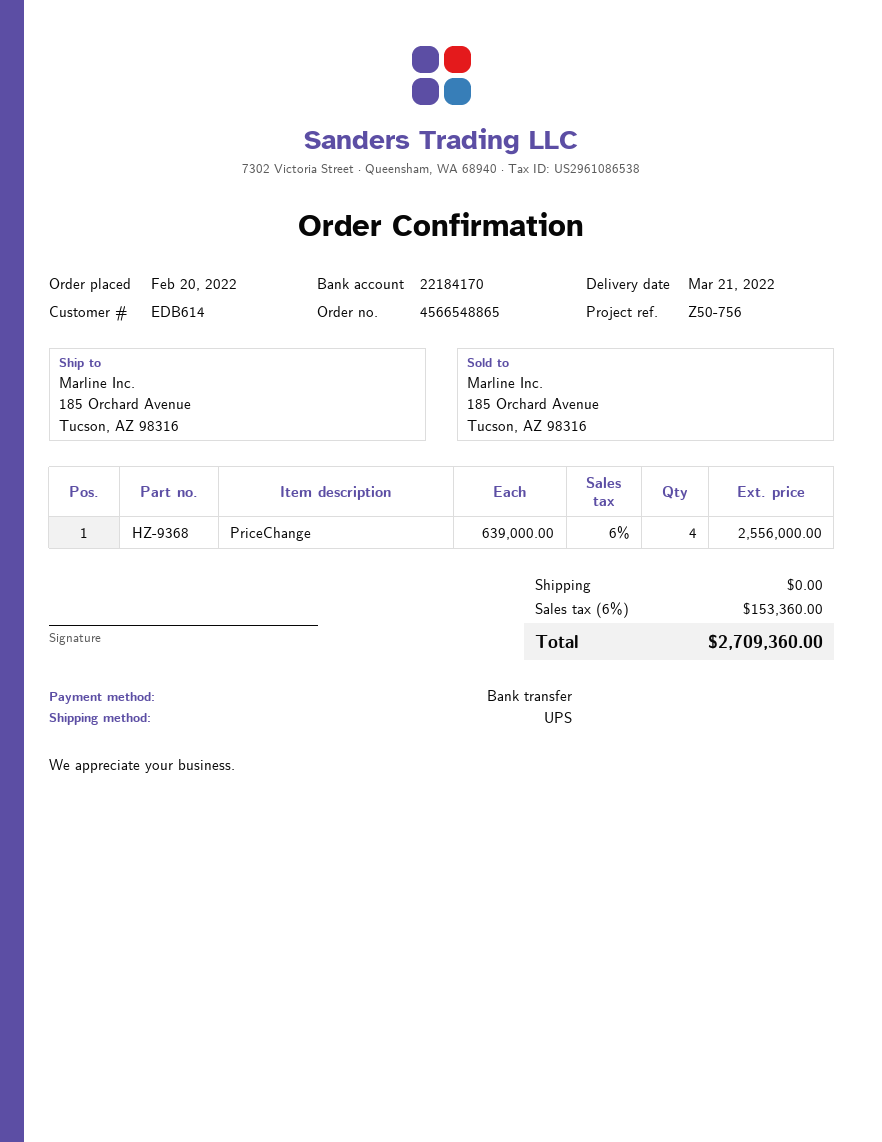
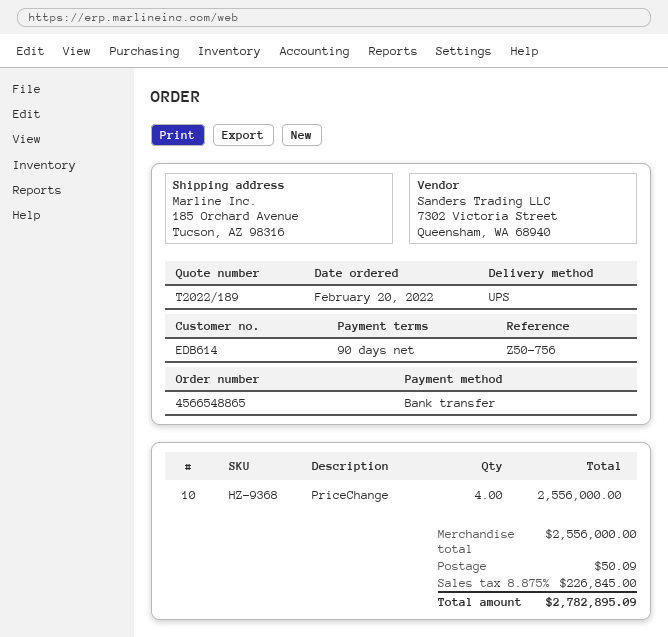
shipping: 0.00 -> 50.09
tax: 6% = 153360.00 -> 8.875% = 226845.00
total: 2709360.00 -> 2782895.09

